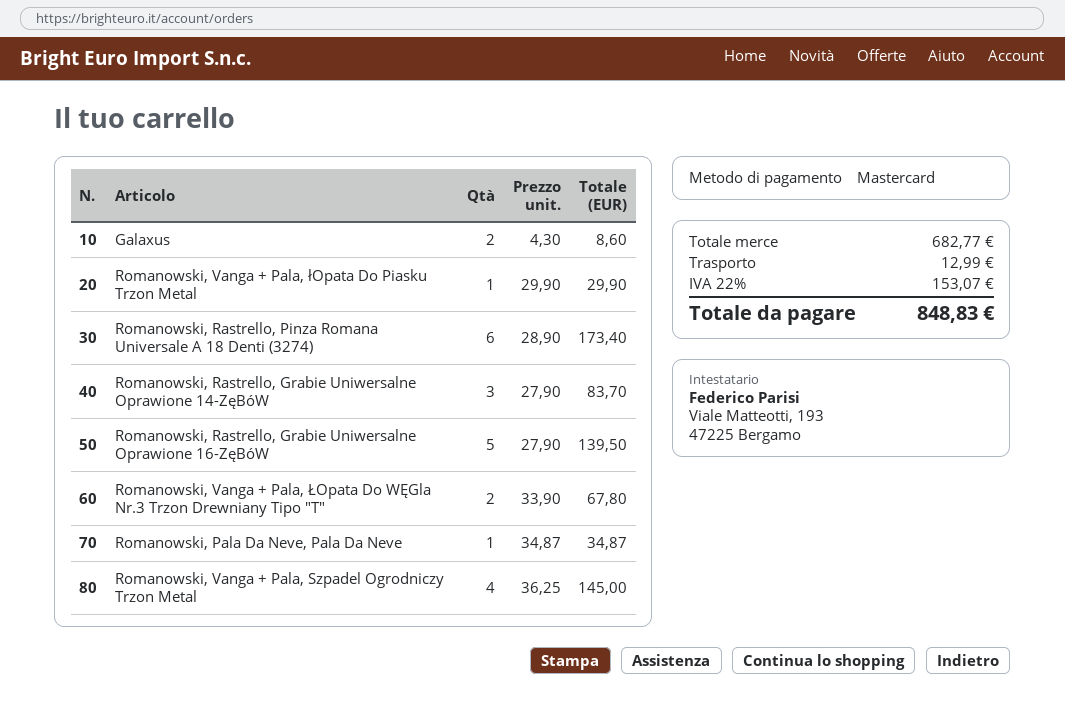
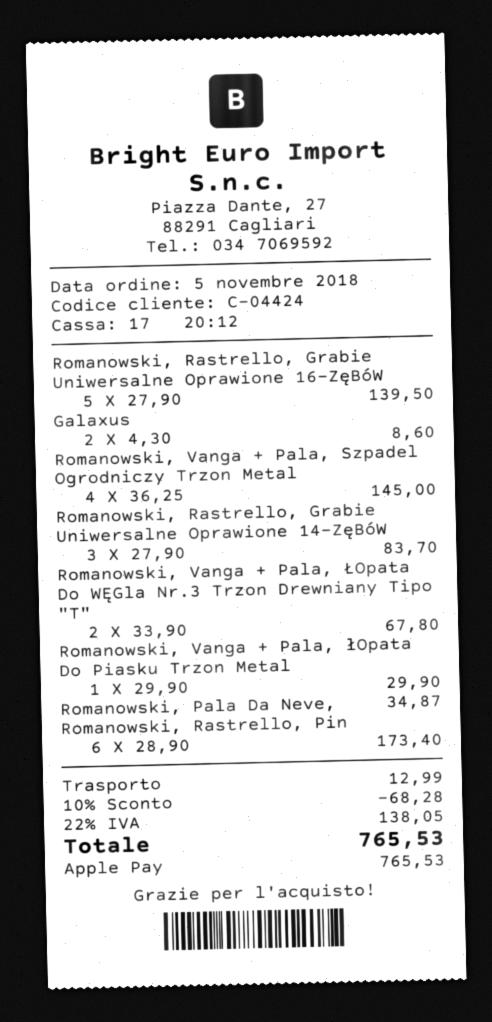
payment method: Mastercard -> Apple Pay
discount: none -> 10% = 68.28
tax: 22% = 153.07 -> 22% = 138.05
total: 848.83 -> 765.53

